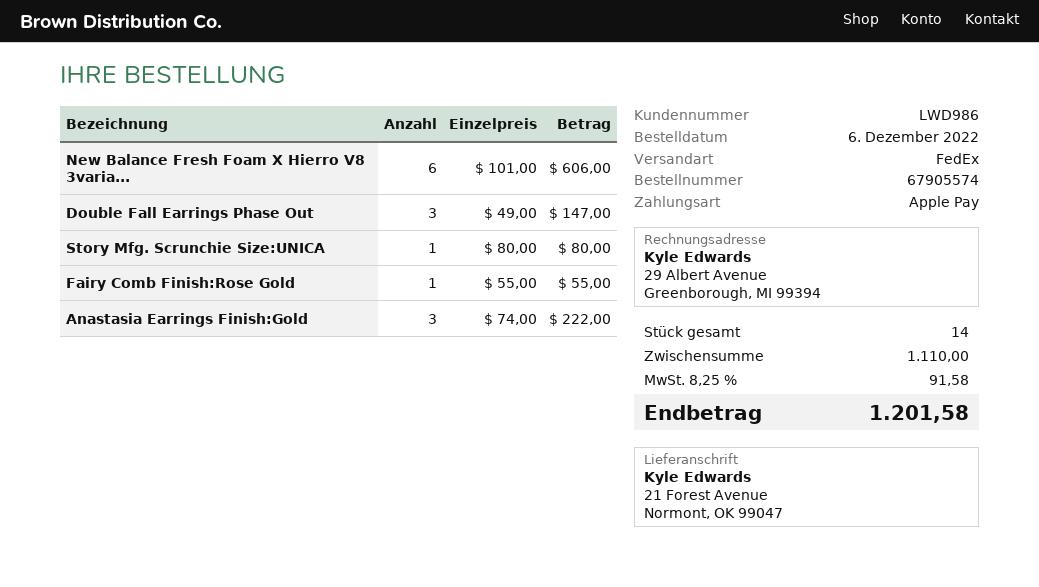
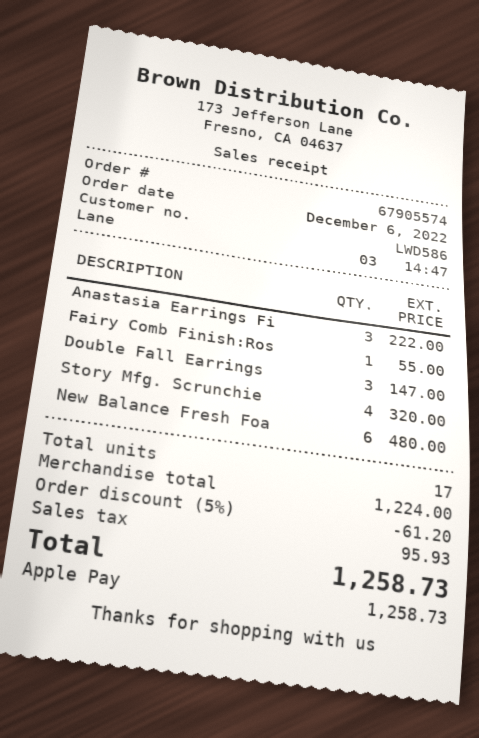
customer number: LWD986 -> LWD586
New Balance Fresh Foam X Hierro V8 3varia...: 6 for 606.00 -> 6 for 480.00
Story Mfg. Scrunchie Size:UNICA: 1 for 80.00 -> 4 for 320.00
total quantity: 14 -> 17
subtotal: 1110.00 -> 1224.00
discount: none -> 5% = 61.20
tax: 91.58 -> 95.93
total: 1201.58 -> 1258.73

